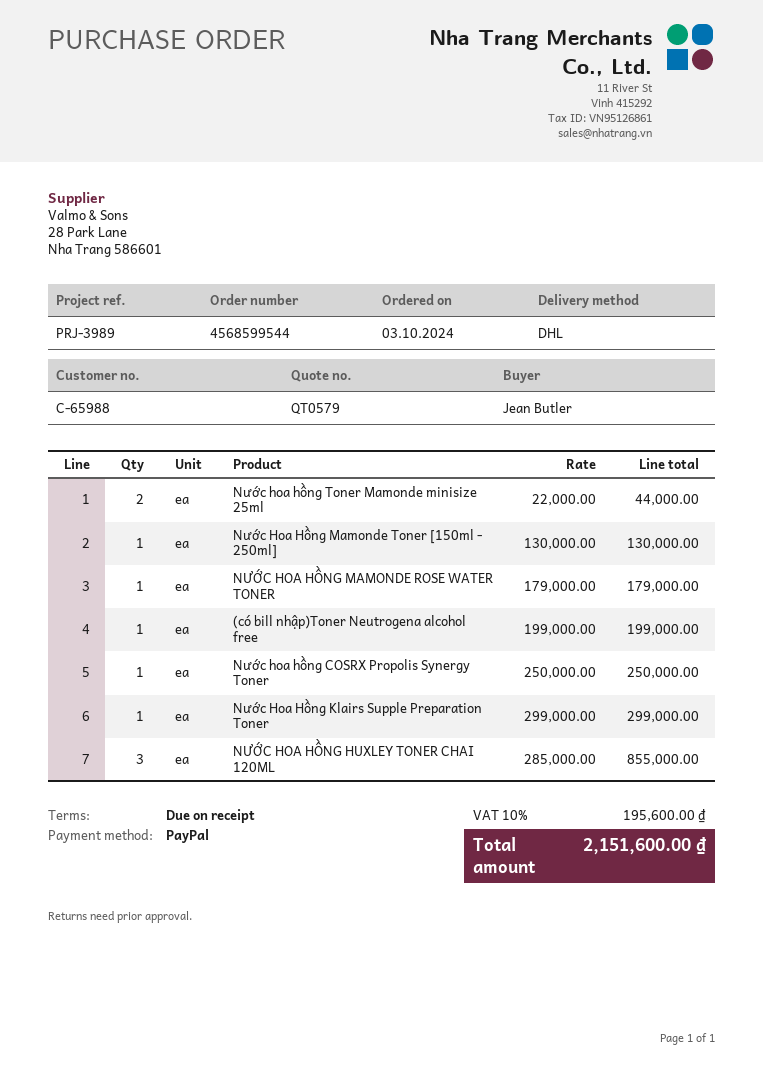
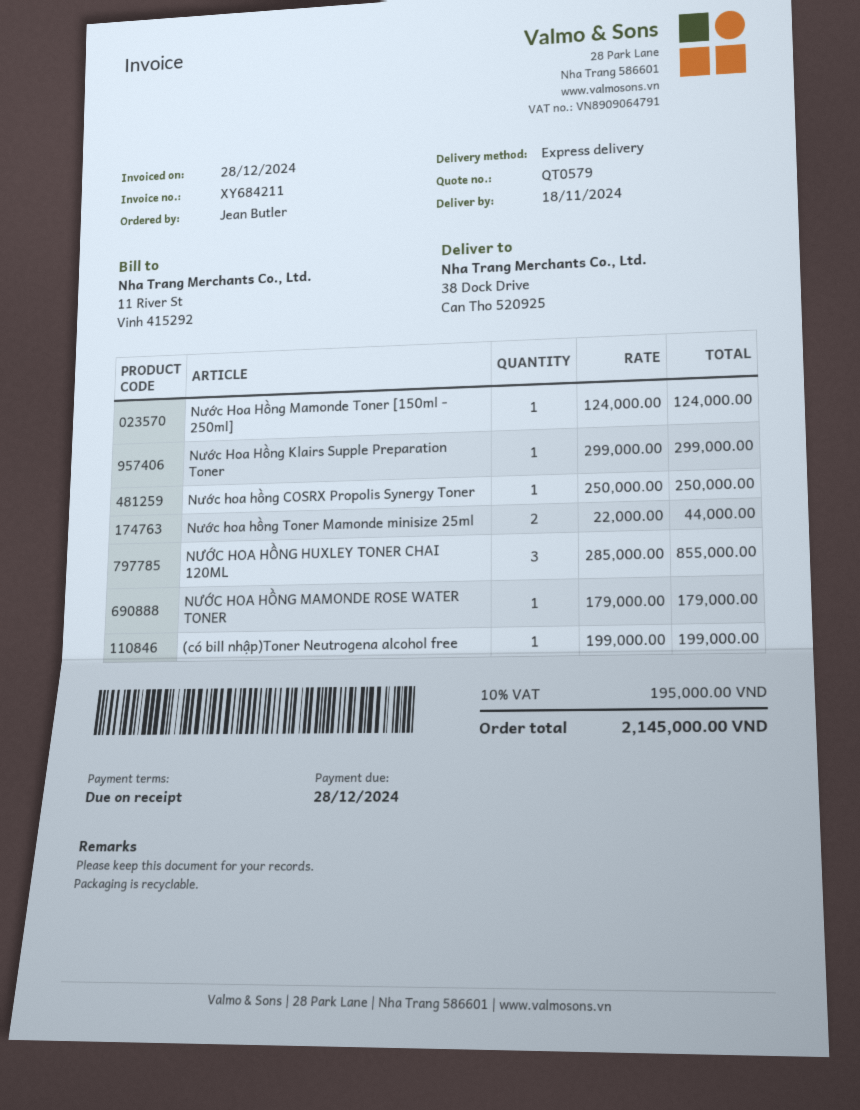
shipping method: DHL -> express
Nước Hoa Hồng Mamonde Toner [150ml - 250ml]: 1 x 130000.00 = 130000.00 -> 1 x 124000.00 = 124000.00
tax: 10% = 195600.00 -> 10% = 195000.00
total: 2151600.00 -> 2145000.00

